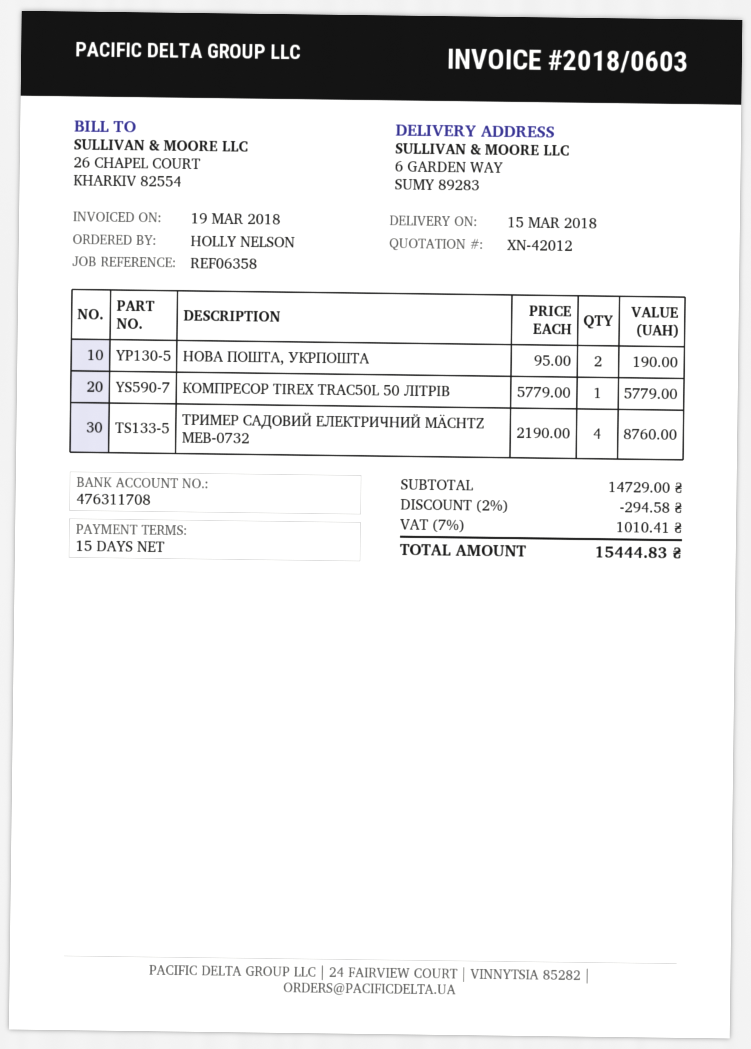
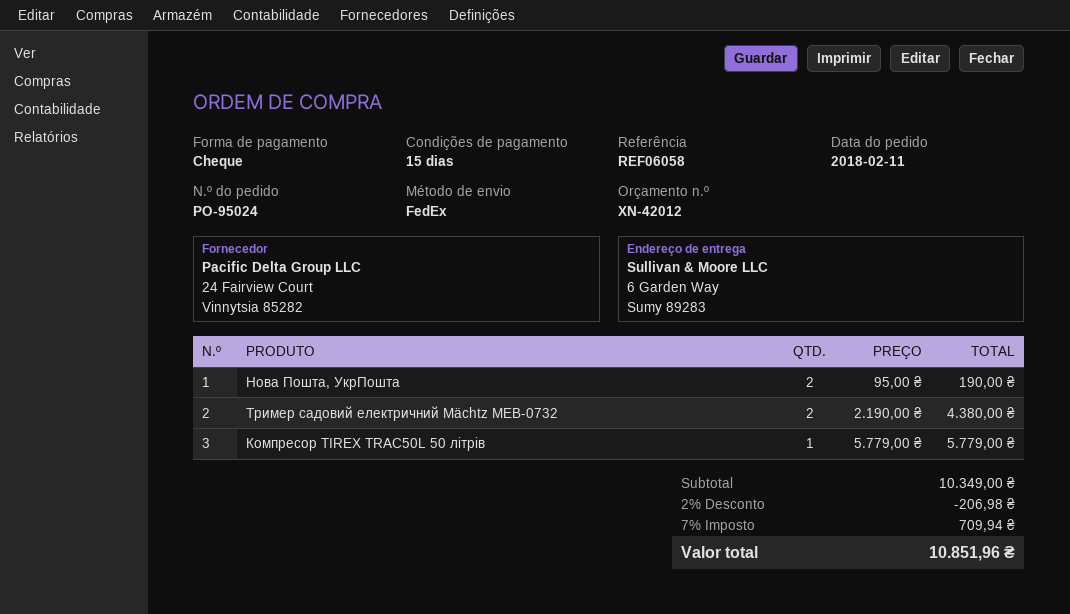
reference: REF06358 -> REF06058
ТРИМЕР САДОВИЙ ЕЛЕКТРИЧНИЙ MÄCHTZ MEB-0732: 4 x 2190.00 = 8760.00 -> 2 x 2190.00 = 4380.00
subtotal: 14729.00 -> 10349.00
discount: 2% = 294.58 -> 2% = 206.98
tax: 7% = 1010.41 -> 7% = 709.94
total: 15444.83 -> 10851.96

